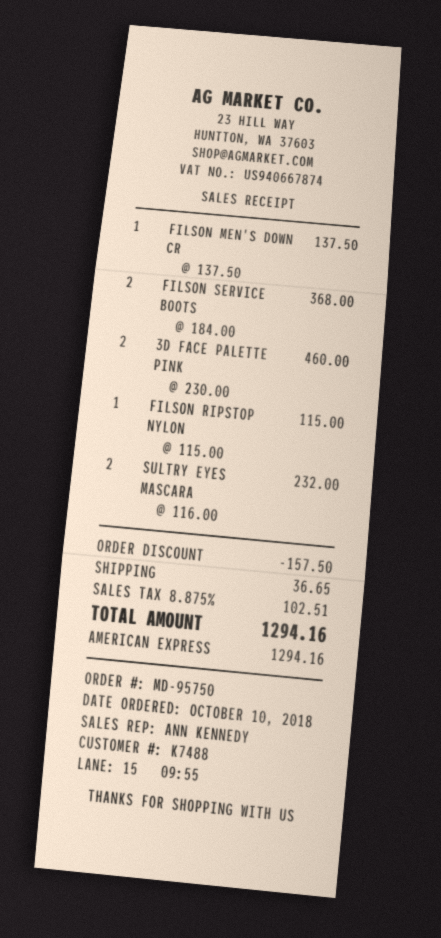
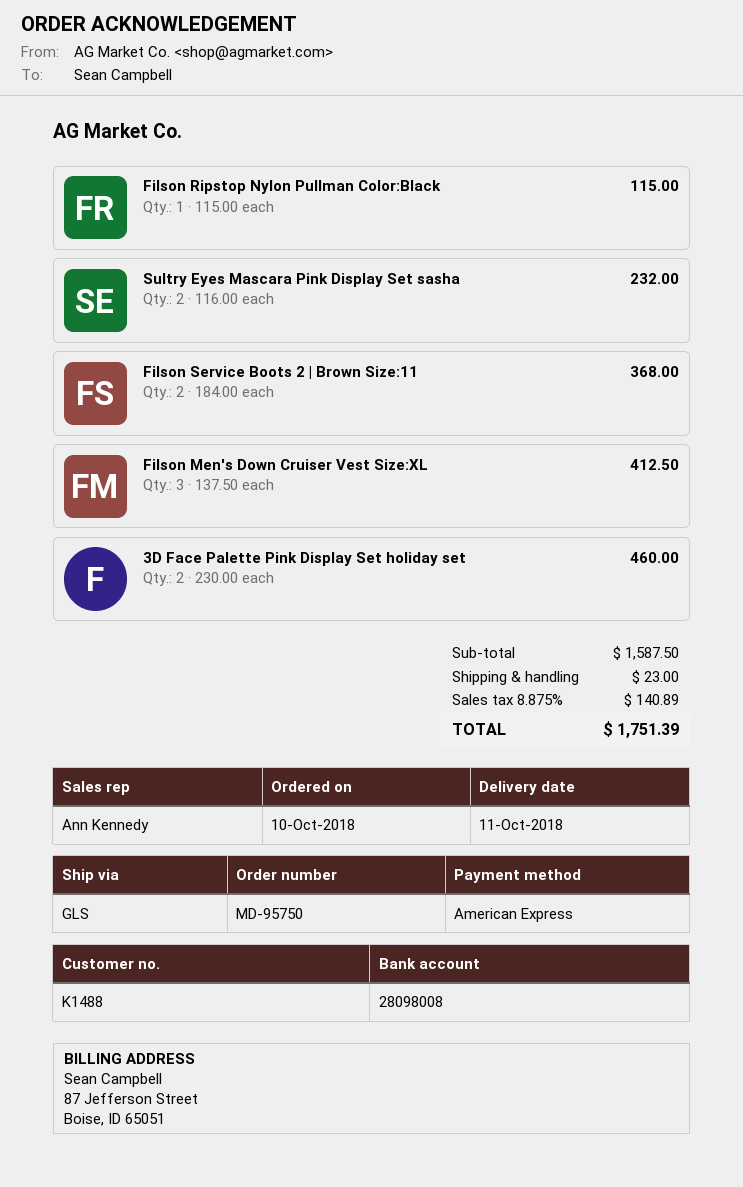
customer number: K7488 -> K1488
FILSON MEN'S DOWN CR: 1 x 137.50 = 137.50 -> 3 x 137.50 = 412.50
discount: 157.50 -> none
shipping: 36.65 -> 23.00
tax: 8.875% = 102.51 -> 8.875% = 140.89
total: 1294.16 -> 1751.39

